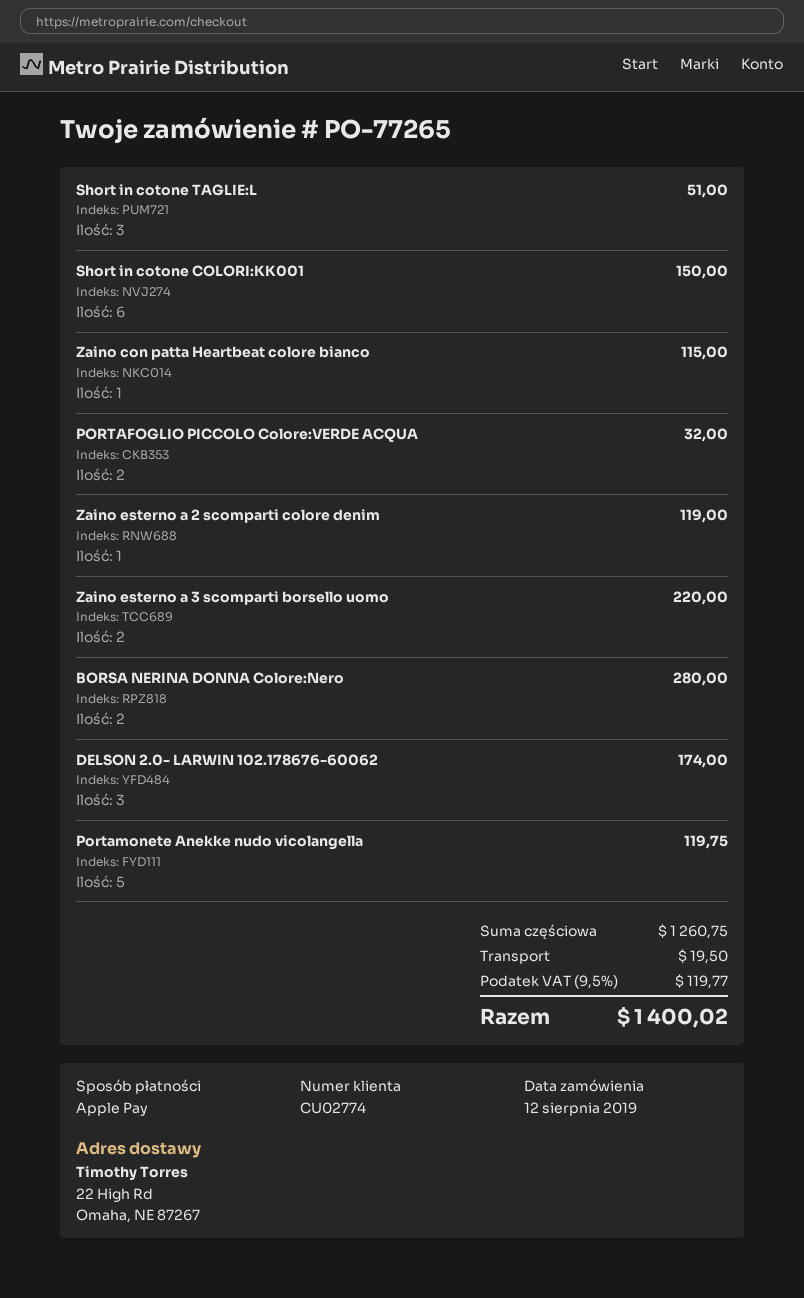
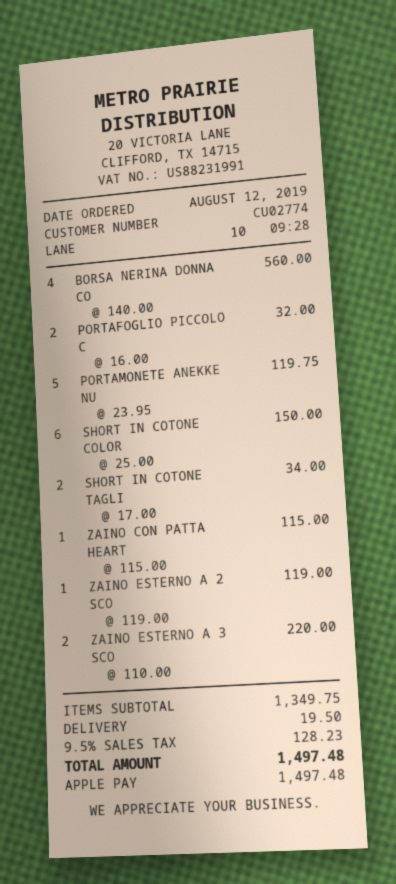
Short in cotone TAGLIE:L: 3 for 51.00 -> 2 for 34.00
BORSA NERINA DONNA Colore:Nero: 2 for 280.00 -> 4 for 560.00
DELSON 2.0- LARWIN 102.178676-60062: 3 for 174.00 -> none
subtotal: 1260.75 -> 1349.75
tax: 9.5% = 119.77 -> 9.5% = 128.23
total: 1400.02 -> 1497.48

